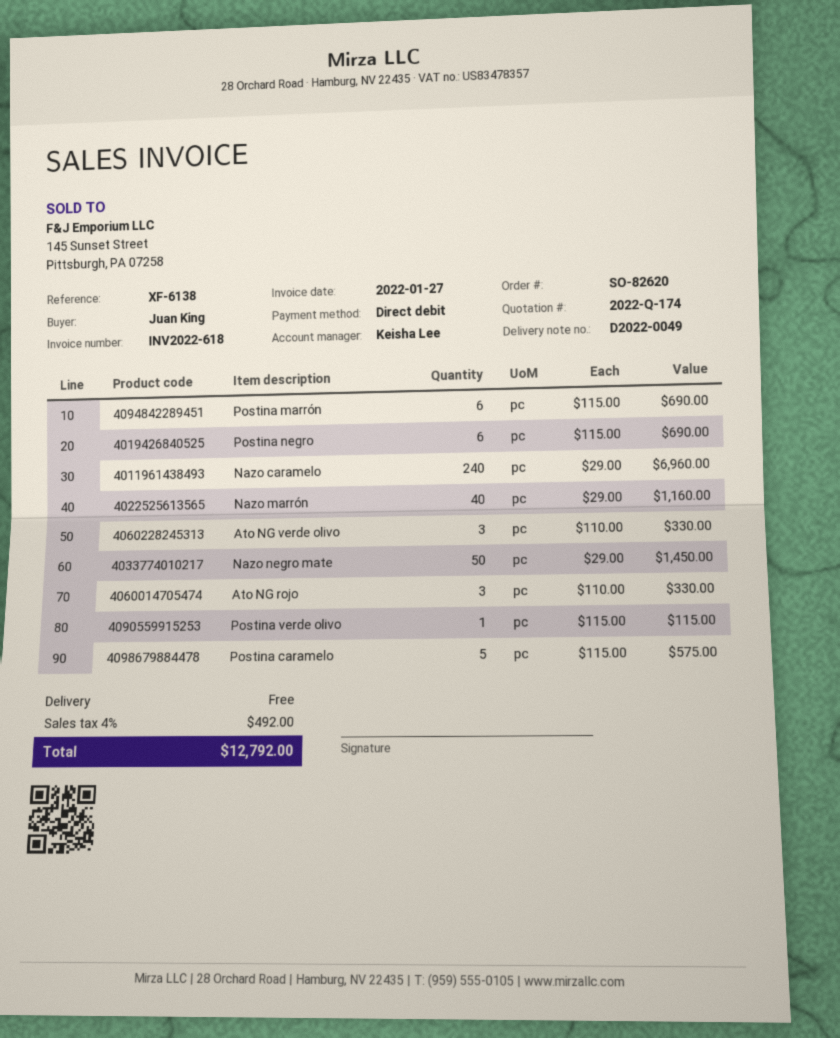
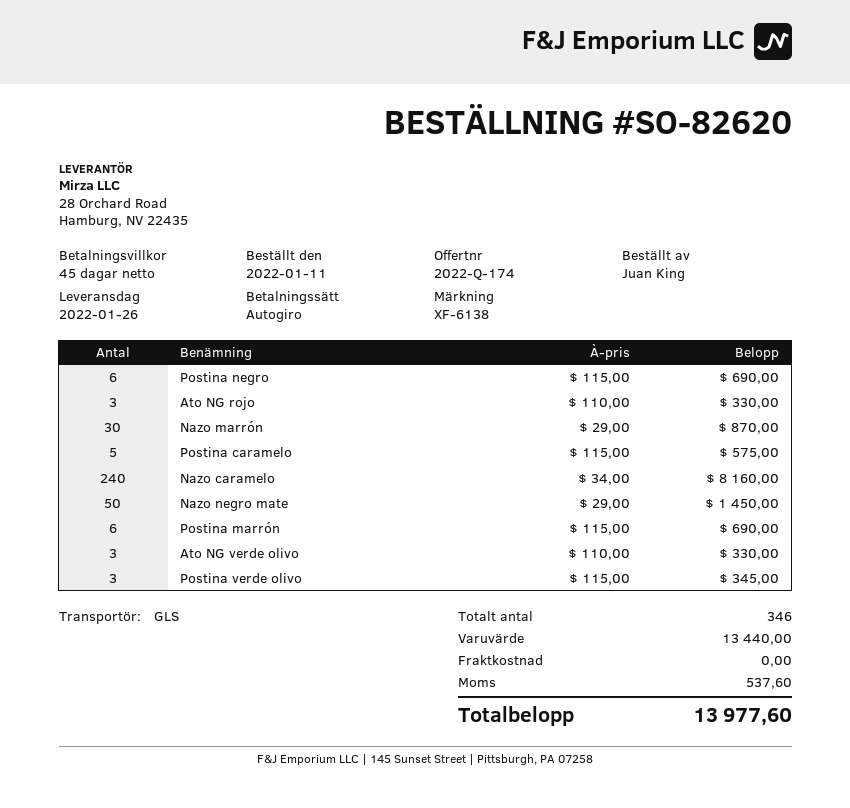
Nazo caramelo: 240 x 29.00 = 6960.00 -> 240 x 34.00 = 8160.00
Nazo marrón: 40 x 29.00 = 1160.00 -> 30 x 29.00 = 870.00
Postina verde olivo: 1 x 115.00 = 115.00 -> 3 x 115.00 = 345.00
tax: 492.00 -> 537.60
total: 12792.00 -> 13977.60

